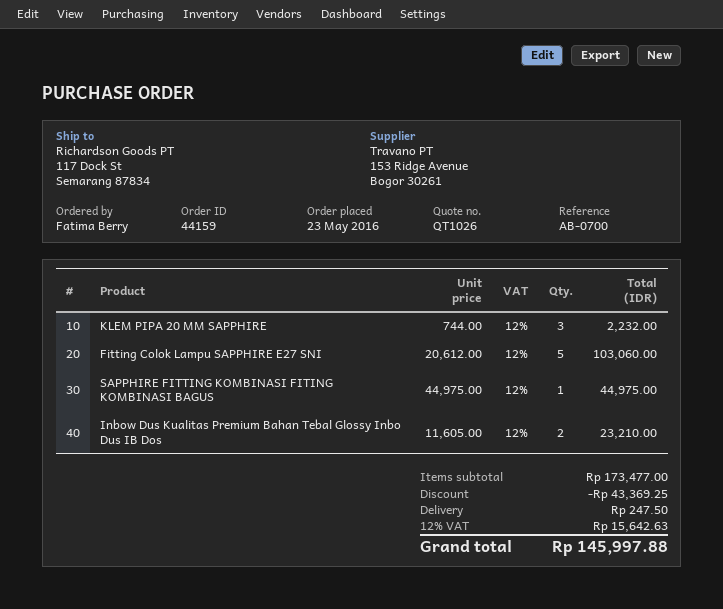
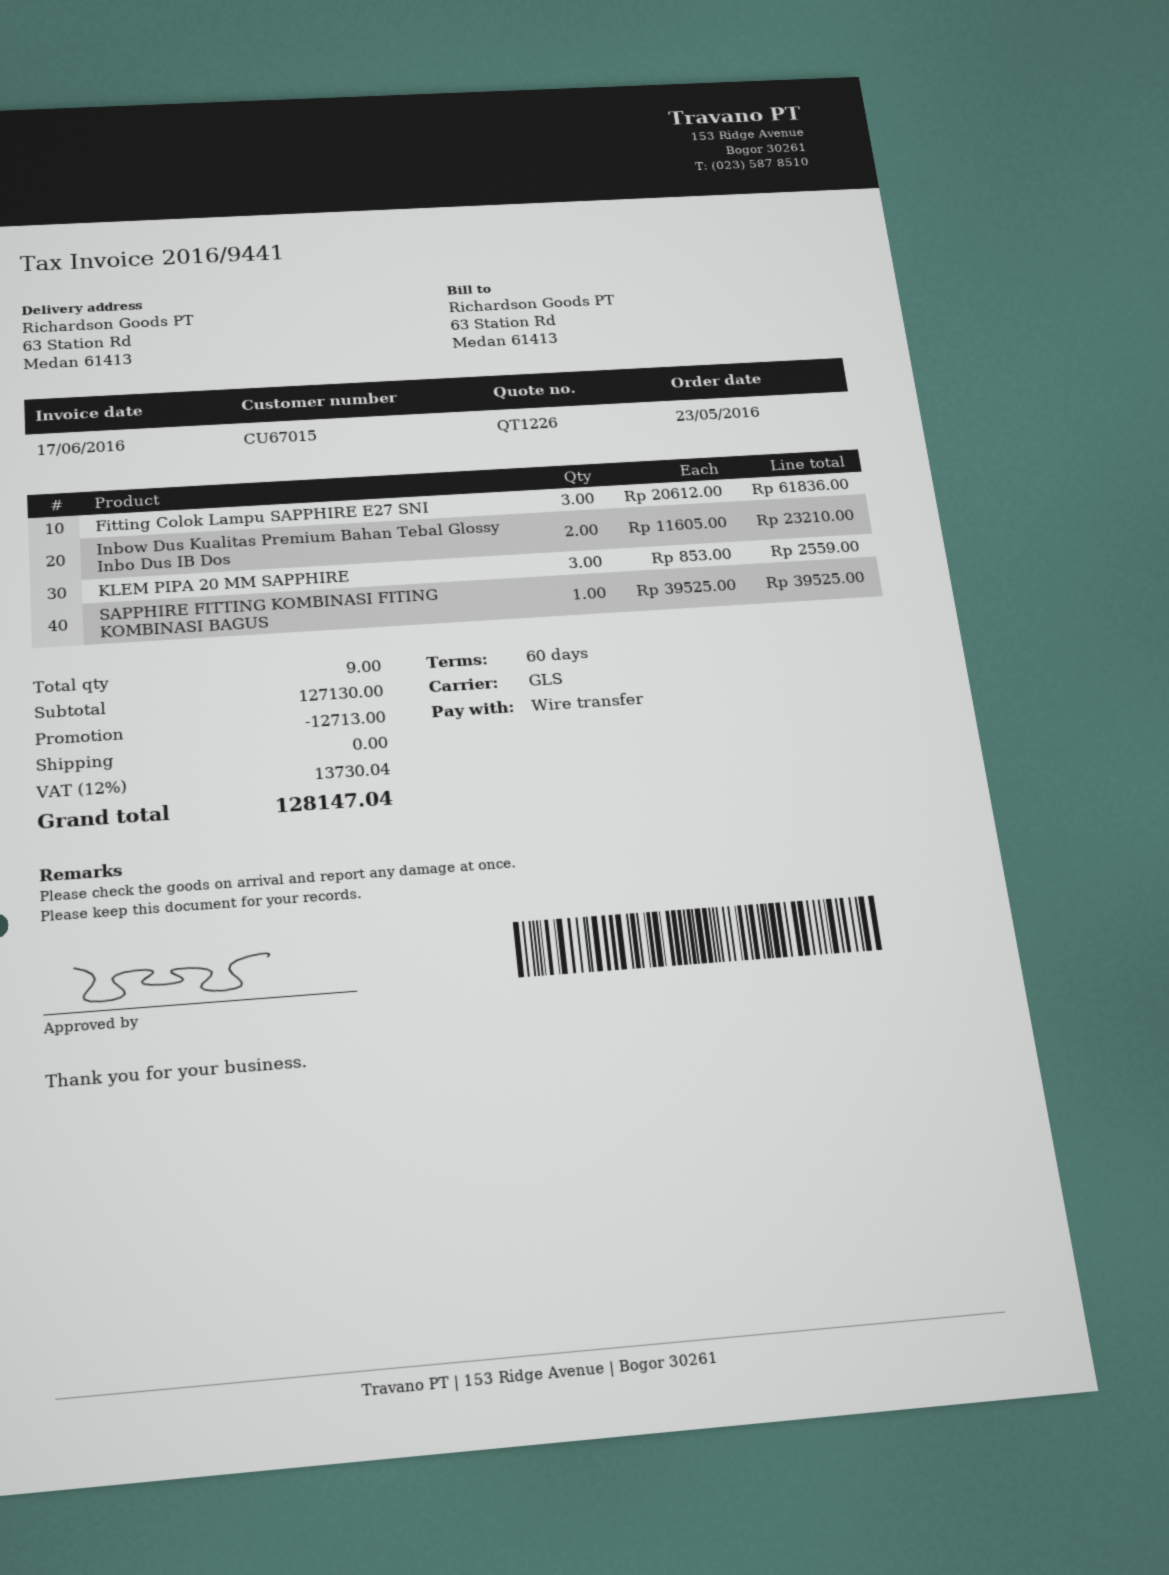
quote number: QT1026 -> QT1226
ship to: 117 Dock St, Semarang 87834 -> 63 Station Rd, Medan 61413
KLEM PIPA 20 MM SAPPHIRE: 3 x 744.00 = 2232.00 -> 3 x 853.00 = 2559.00
Fitting Colok Lampu SAPPHIRE E27 SNI: 5 x 20612.00 = 103060.00 -> 3 x 20612.00 = 61836.00
SAPPHIRE FITTING KOMBINASI FITING KOMBINASI BAGUS: 1 x 44975.00 = 44975.00 -> 1 x 39525.00 = 39525.00
subtotal: 173477.00 -> 127130.00
discount: 43369.25 -> 12713.00
shipping: 247.50 -> 0.00
tax: 12% = 15642.63 -> 12% = 13730.04
total: 145997.88 -> 128147.04

